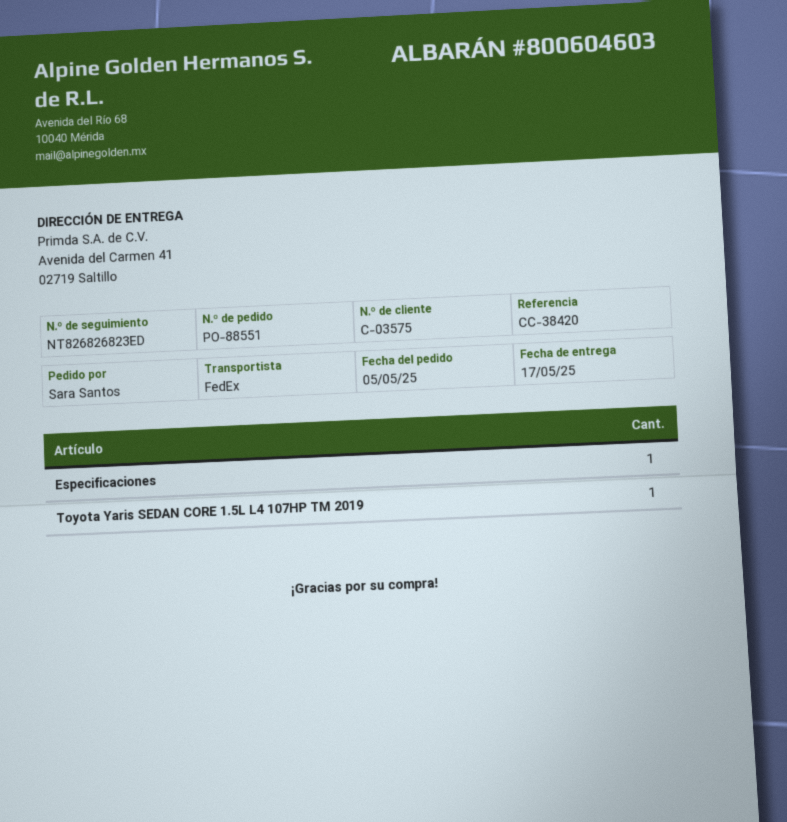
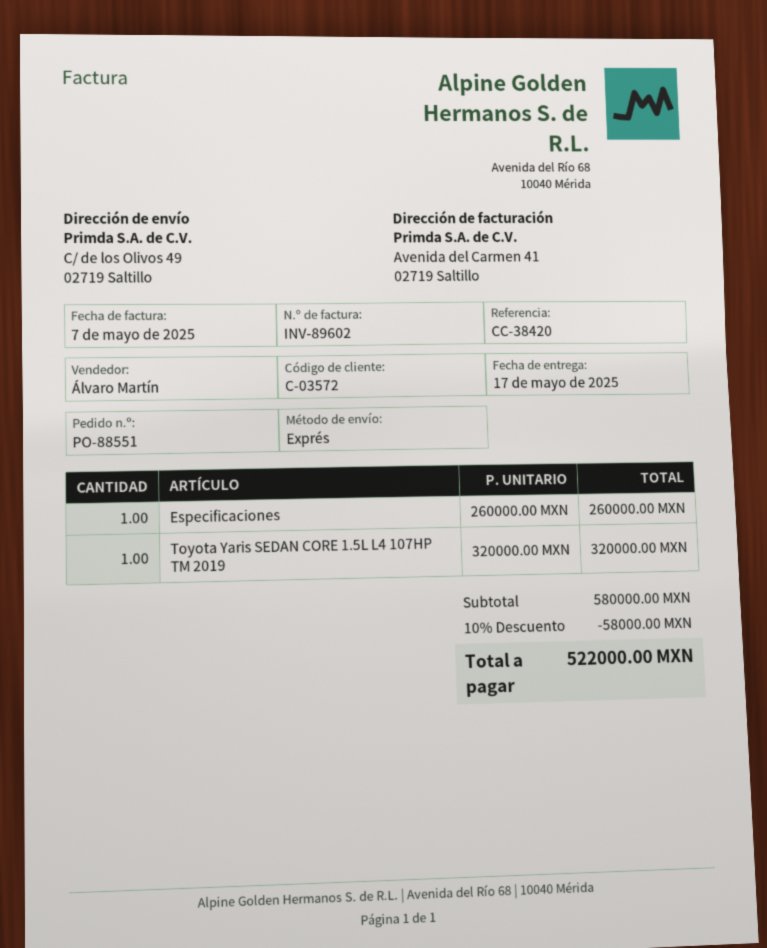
customer number: C-03575 -> C-03572
shipping method: FedEx -> express
ship to: Avenida del Carmen 41, 02719 Saltillo -> C/ de los Olivos 49, 02719 Saltillo

